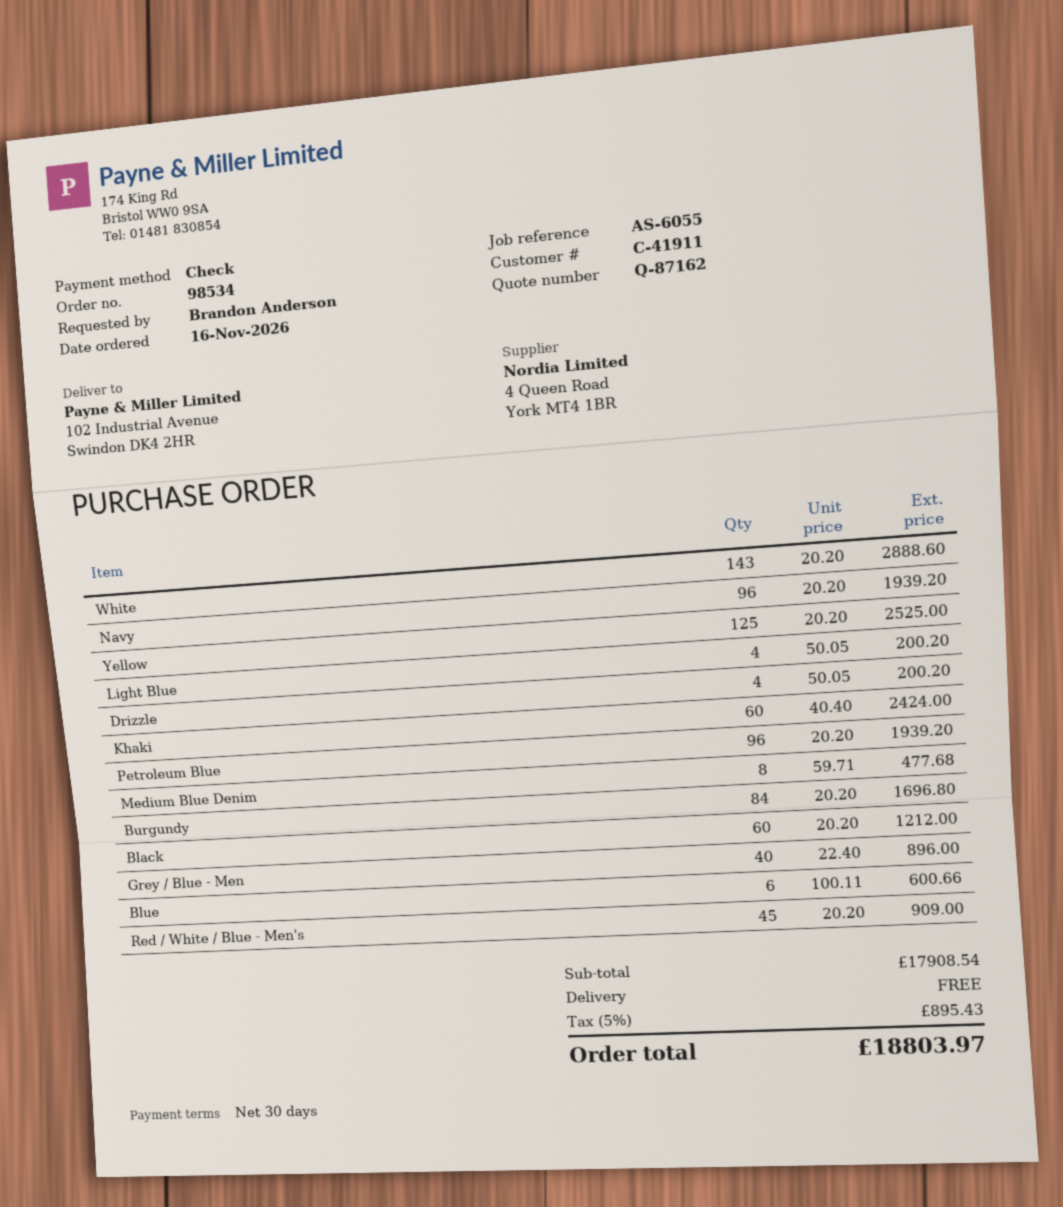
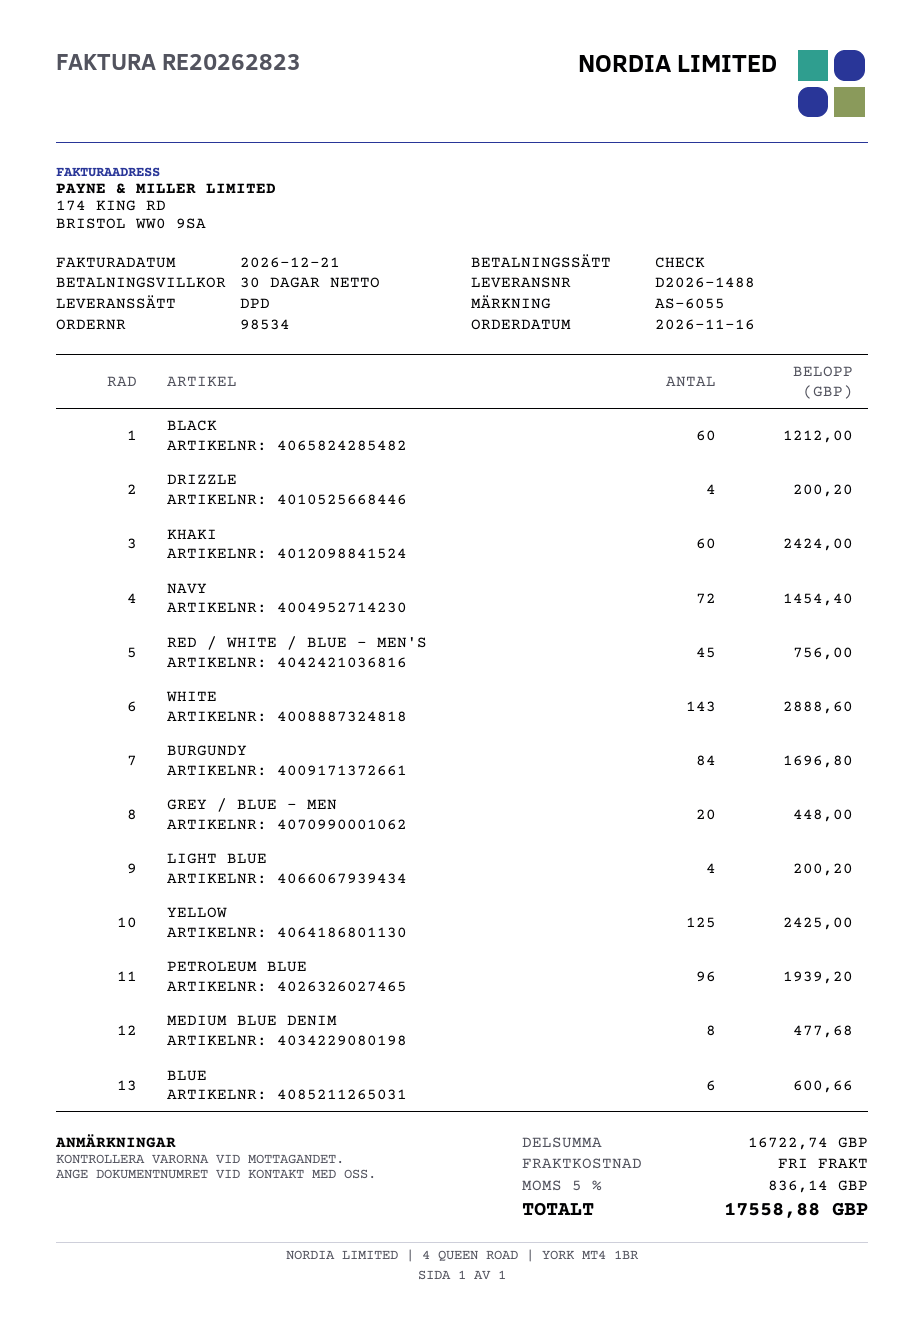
Navy: 96 for 1939.20 -> 72 for 1454.40
Yellow: 125 for 2525.00 -> 125 for 2425.00
Grey / Blue - Men: 40 for 896.00 -> 20 for 448.00
Red / White / Blue - Men's: 45 for 909.00 -> 45 for 756.00
subtotal: 17908.54 -> 16722.74
tax: 5% = 895.43 -> 5% = 836.14
total: 18803.97 -> 17558.88

